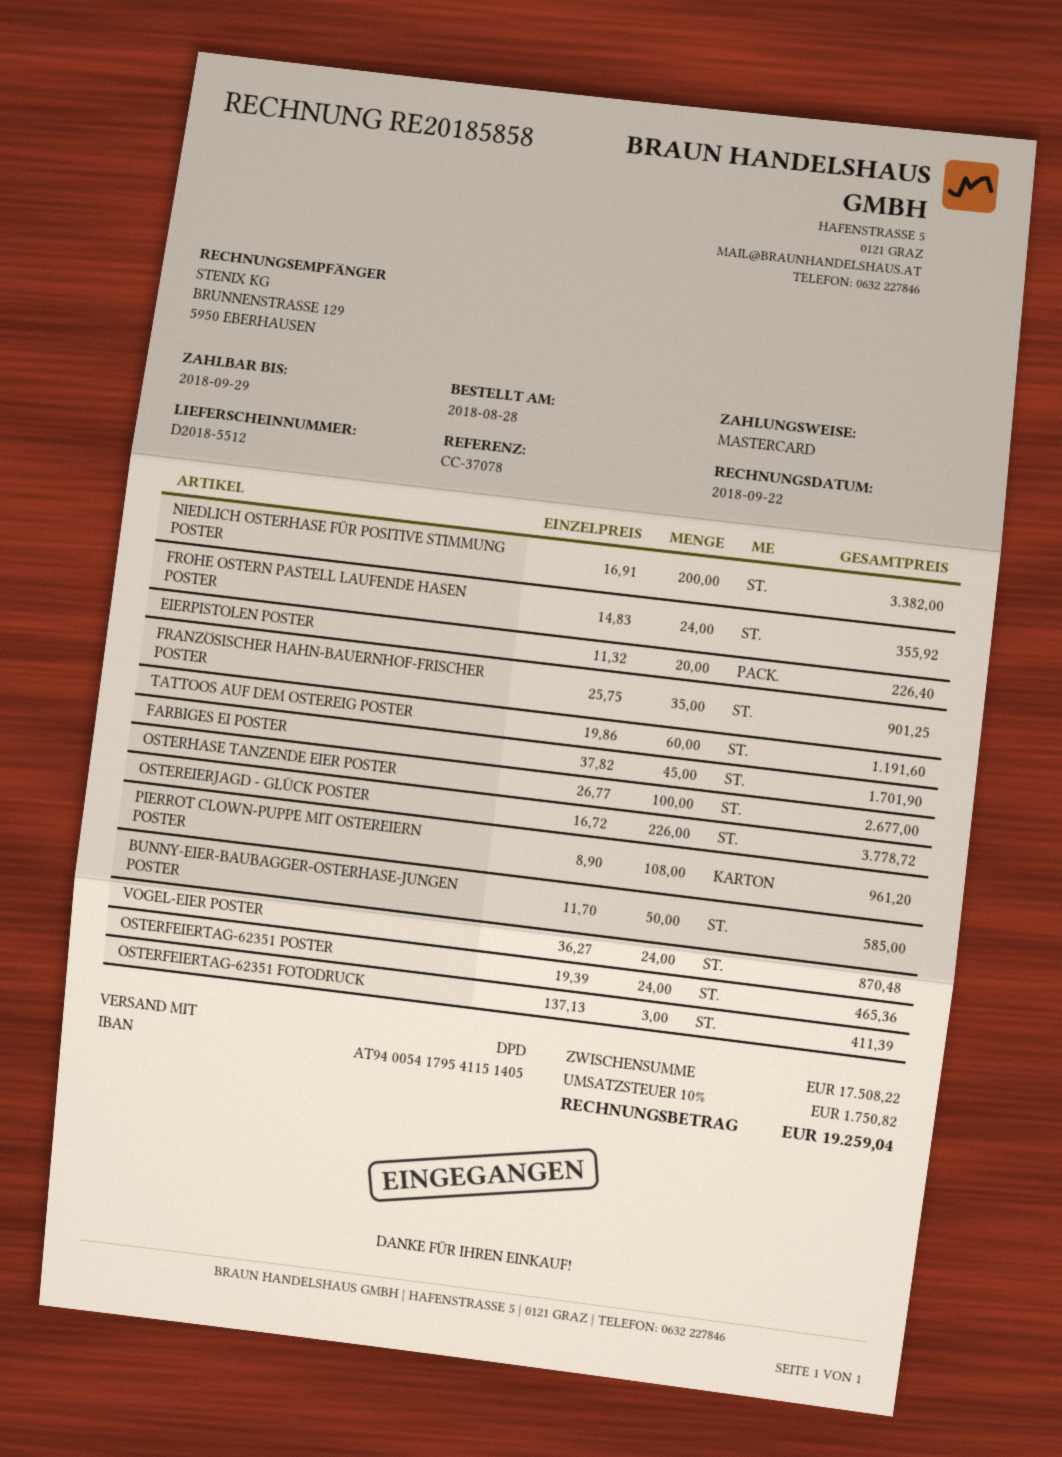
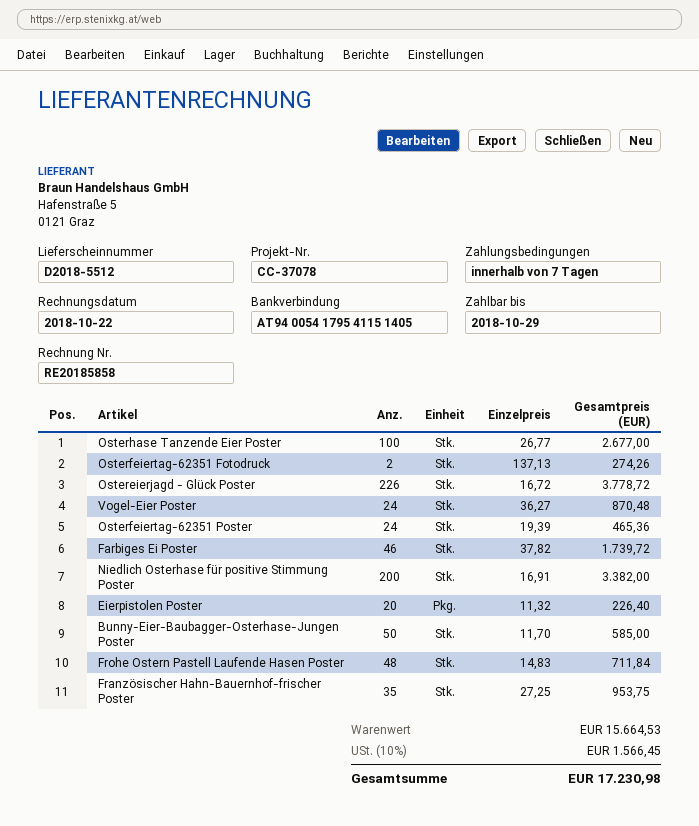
invoice date: 2018-09-22 -> 2018-10-22
due date: 2018-09-29 -> 2018-10-29
FROHE OSTERN PASTELL LAUFENDE HASEN POSTER: 24 x 14.83 = 355.92 -> 48 x 14.83 = 711.84
FRANZÖSISCHER HAHN-BAUERNHOF-FRISCHER POSTER: 35 x 25.75 = 901.25 -> 35 x 27.25 = 953.75
TATTOOS AUF DEM OSTEREIG POSTER: 60 x 19.86 = 1191.60 -> none
FARBIGES EI POSTER: 45 x 37.82 = 1701.90 -> 46 x 37.82 = 1739.72
PIERROT CLOWN-PUPPE MIT OSTEREIERN POSTER: 108 x 8.90 = 961.20 -> none
OSTERFEIERTAG-62351 FOTODRUCK: 3 x 137.13 = 411.39 -> 2 x 137.13 = 274.26
subtotal: 17508.22 -> 15664.53
tax: 10% = 1750.82 -> 10% = 1566.45
total: 19259.04 -> 17230.98

